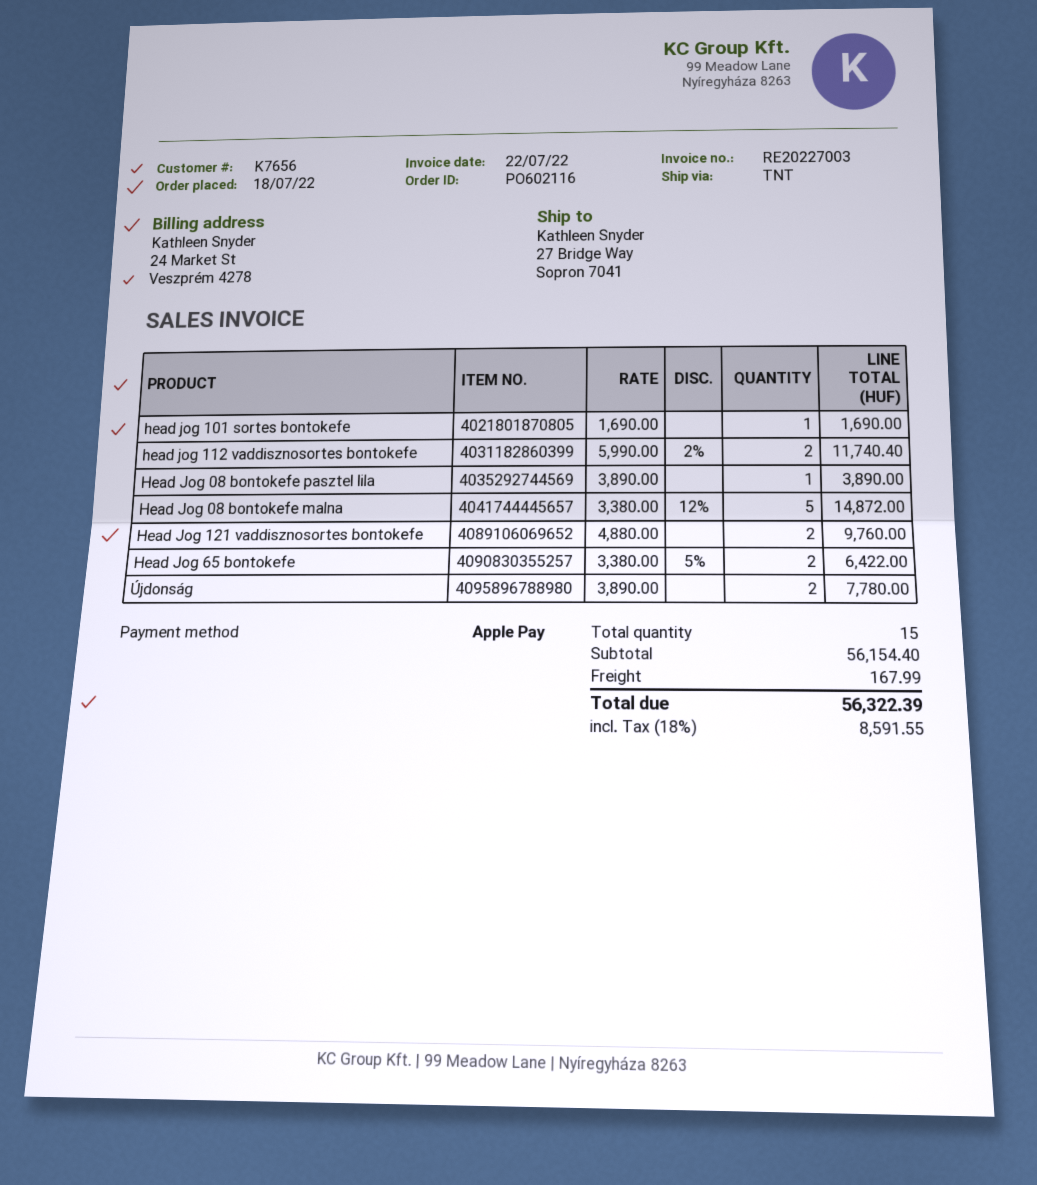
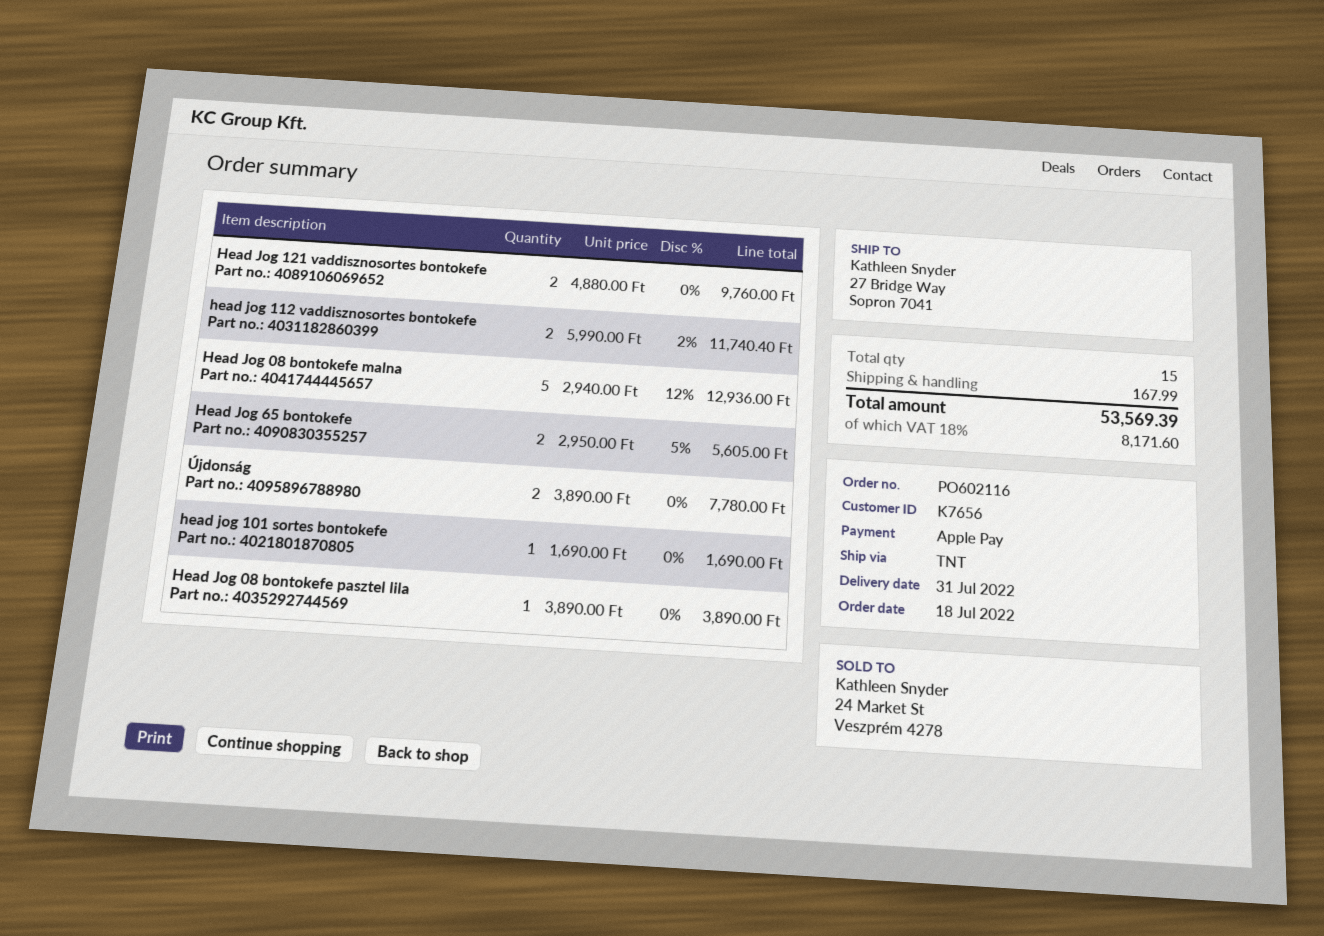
Head Jog 08 bontokefe malna: 5 x 3380.00 - 12% = 14872.00 -> 5 x 2940.00 - 12% = 12936.00
Head Jog 65 bontokefe: 2 x 3380.00 - 5% = 6422.00 -> 2 x 2950.00 - 5% = 5605.00
tax: 18% = 8591.55 -> 18% = 8171.60
total: 56322.39 -> 53569.39

